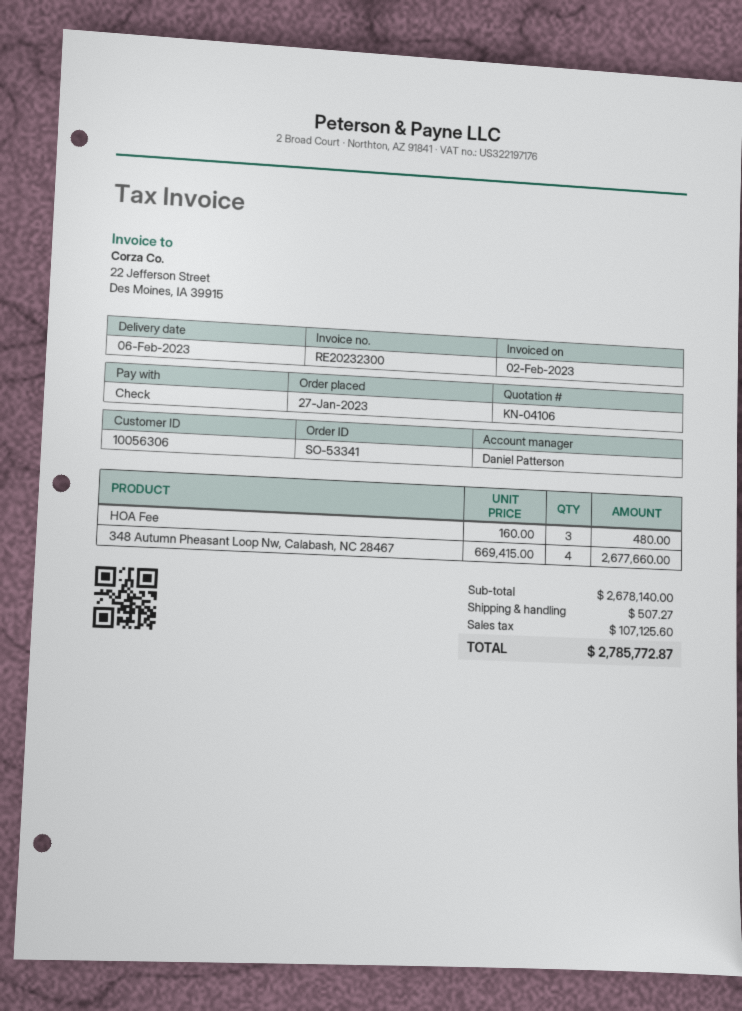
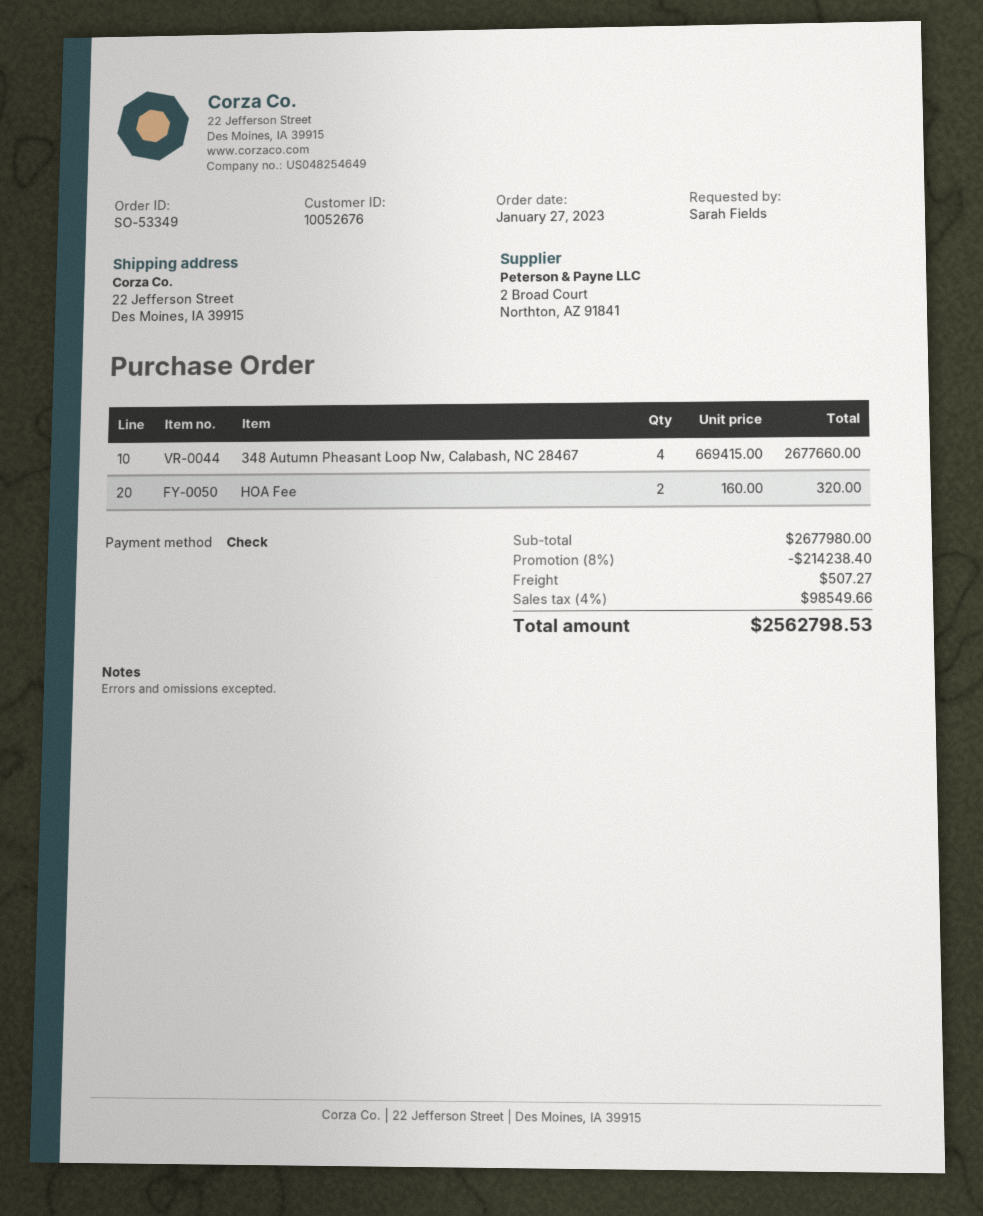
order number: SO-53341 -> SO-53349
customer number: 10056306 -> 10052676
HOA Fee: 3 x 160.00 = 480.00 -> 2 x 160.00 = 320.00
subtotal: 2678140.00 -> 2677980.00
discount: none -> 8% = 214238.40
tax: 107125.60 -> 98549.66
total: 2785772.87 -> 2562798.53

